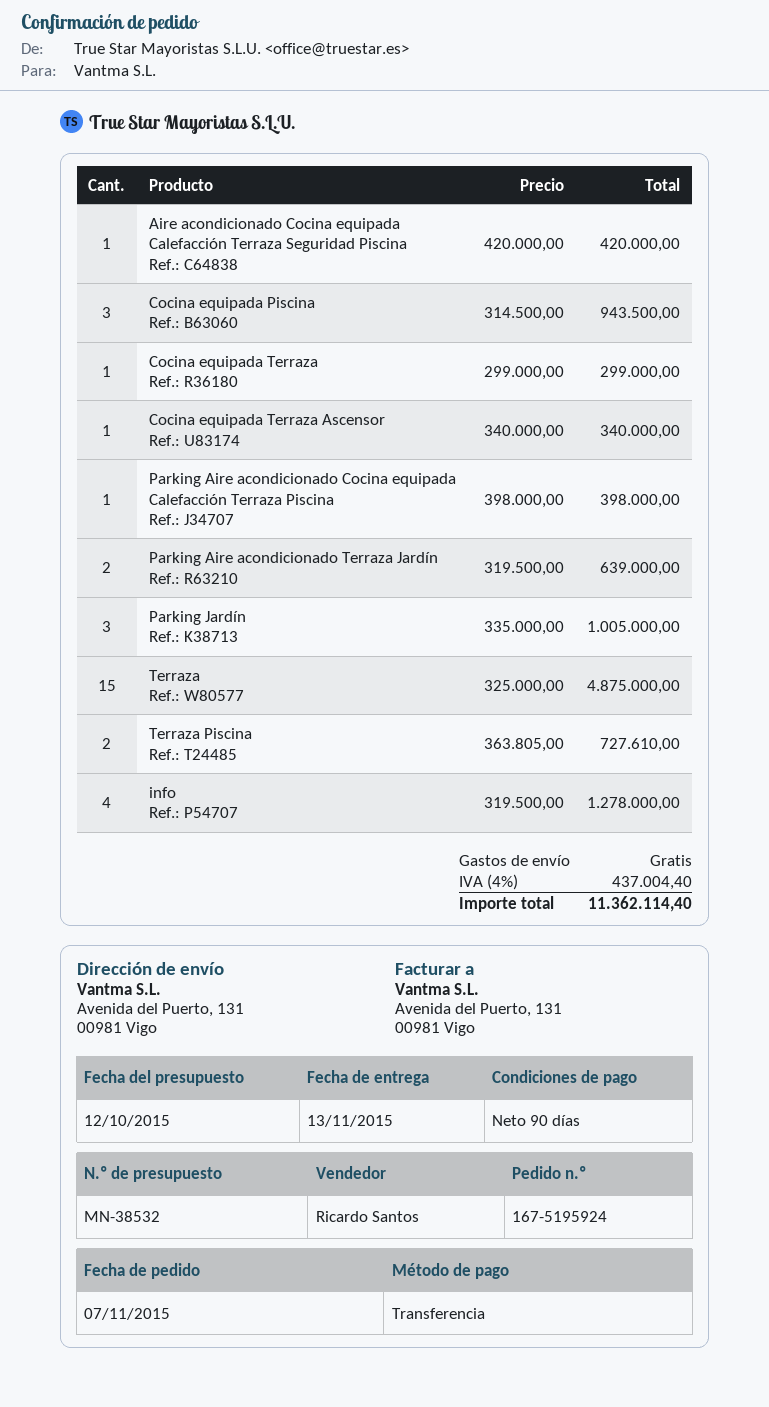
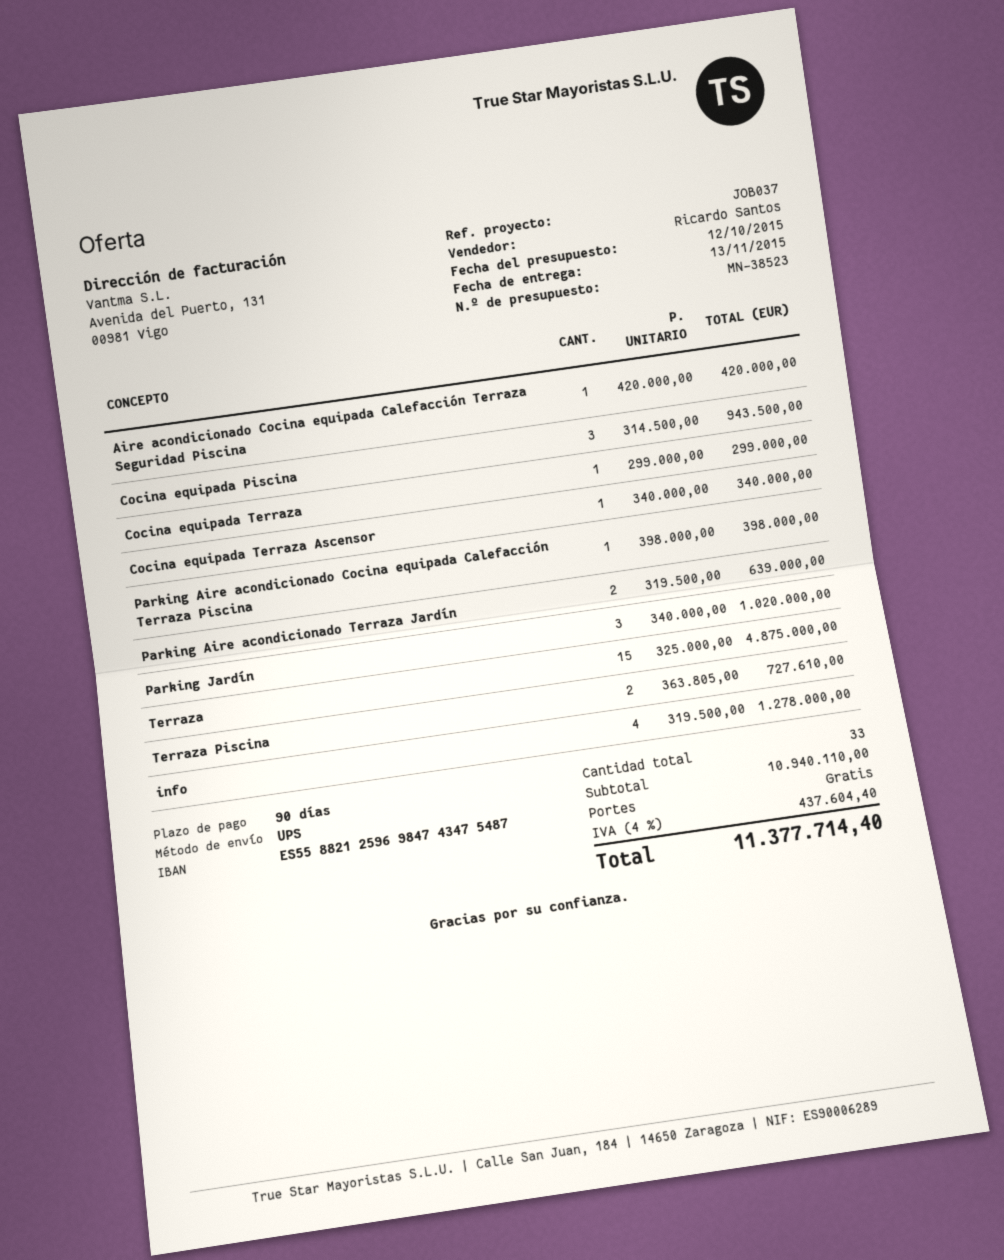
quote number: MN-38532 -> MN-38523
Parking Jardín: 3 x 335000.00 = 1005000.00 -> 3 x 340000.00 = 1020000.00
tax: 4% = 437004.40 -> 4% = 437604.40
total: 11362114.40 -> 11377714.40

